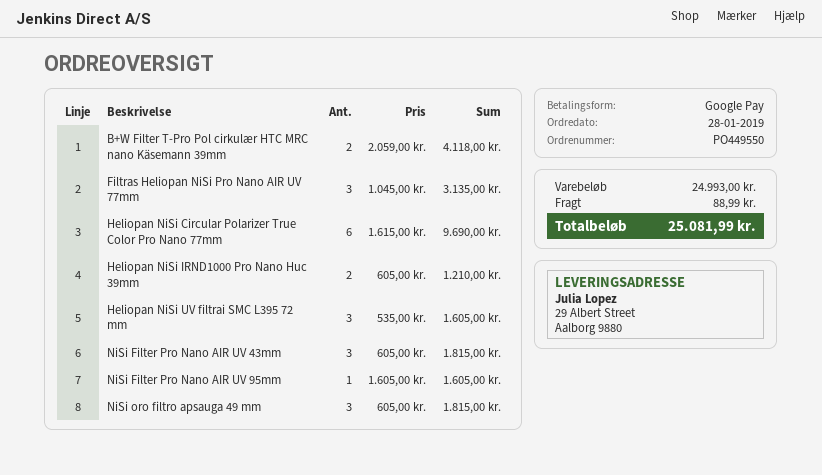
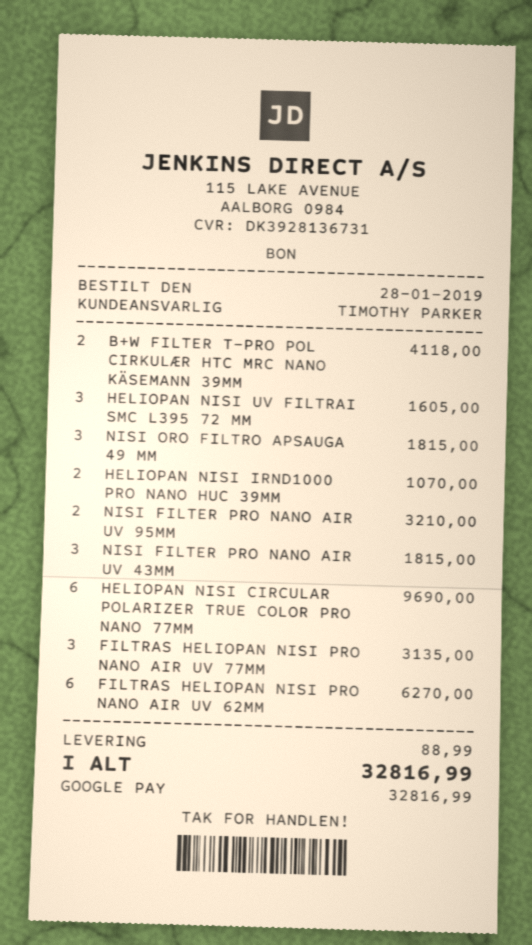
Heliopan NiSi IRND1000 Pro Nano Huc 39mm: 2 for 1210.00 -> 2 for 1070.00
NiSi Filter Pro Nano AIR UV 95mm: 1 for 1605.00 -> 2 for 3210.00
FILTRAS HELIOPAN NISI PRO NANO AIR UV 62MM: none -> 6 for 6270.00
total: 25081.99 -> 32816.99

